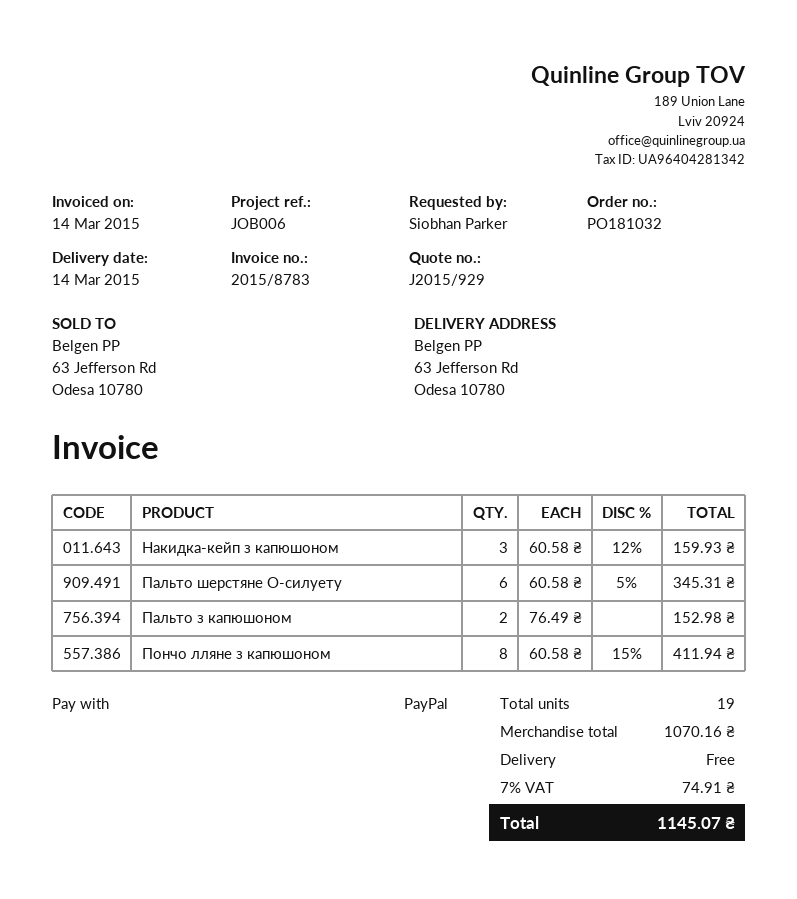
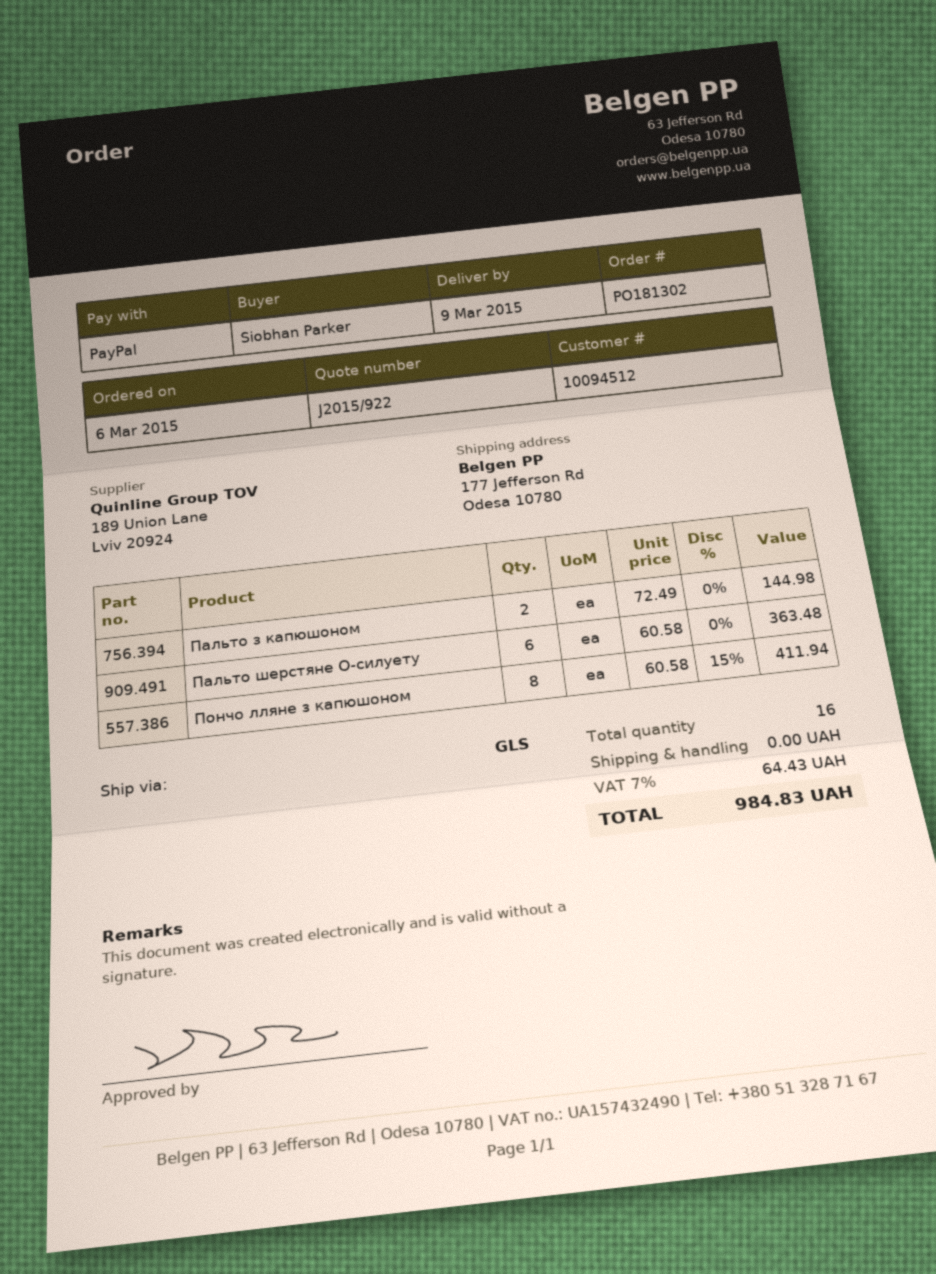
quote number: J2015/929 -> J2015/922
order number: PO181032 -> PO181302
delivery date: 2015-03-14 -> 2015-03-09
ship to: 63 Jefferson Rd, Odesa 10780 -> 177 Jefferson Rd, Odesa 10780
Накидка-кейп з капюшоном: 3 x 60.58 - 12% = 159.93 -> none
Пальто шерстяне О-силуету: 6 x 60.58 - 5% = 345.31 -> 6 x 60.58 = 363.48
Пальто з капюшоном: 2 x 76.49 = 152.98 -> 2 x 72.49 = 144.98
total quantity: 19 -> 16
tax: 7% = 74.91 -> 7% = 64.43
total: 1145.07 -> 984.83

